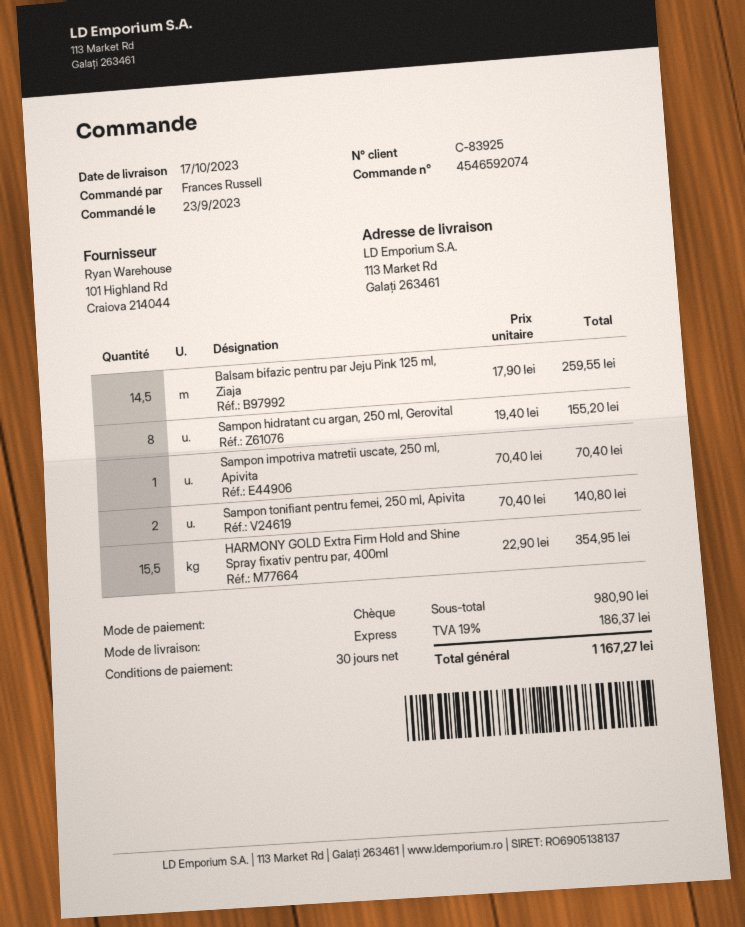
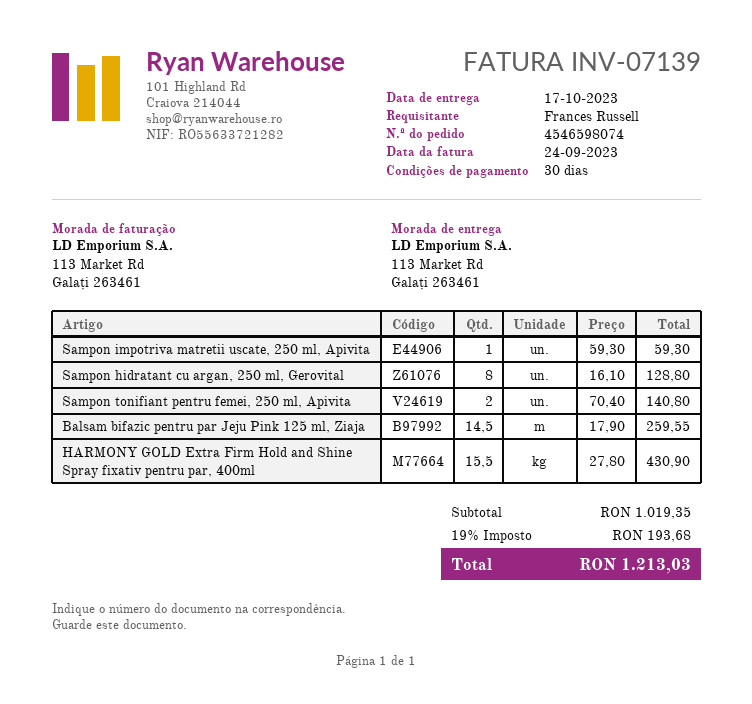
order number: 4546592074 -> 4546598074
Sampon hidratant cu argan, 250 ml, Gerovital: 8 x 19.40 = 155.20 -> 8 x 16.10 = 128.80
Sampon impotriva matretii uscate, 250 ml, Apivita: 1 x 70.40 = 70.40 -> 1 x 59.30 = 59.30
HARMONY GOLD Extra Firm Hold and Shine Spray fixativ pentru par, 400ml: 15.5 x 22.90 = 354.95 -> 15.5 x 27.80 = 430.90
subtotal: 980.90 -> 1019.35
tax: 19% = 186.37 -> 19% = 193.68
total: 1167.27 -> 1213.03

